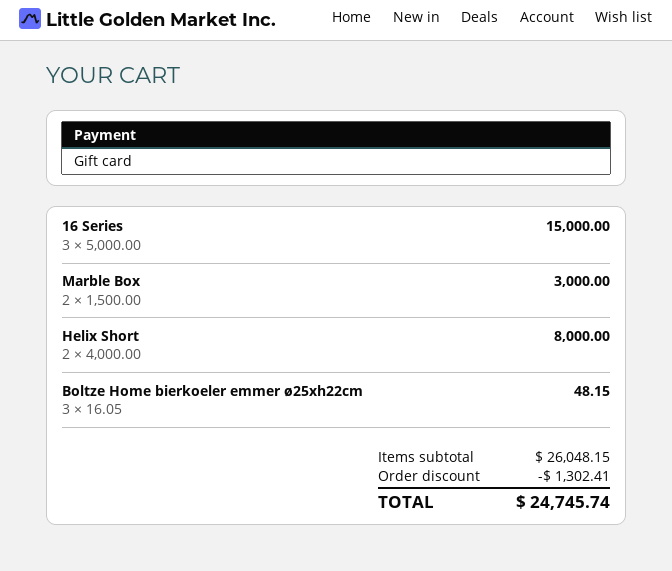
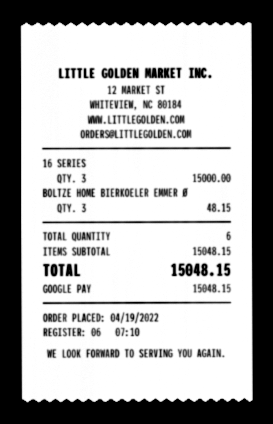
payment method: gift card -> Google Pay
Marble Box: 2 for 3000.00 -> none
Helix Short: 2 for 8000.00 -> none
subtotal: 26048.15 -> 15048.15
discount: 1302.41 -> none
total: 24745.74 -> 15048.15

